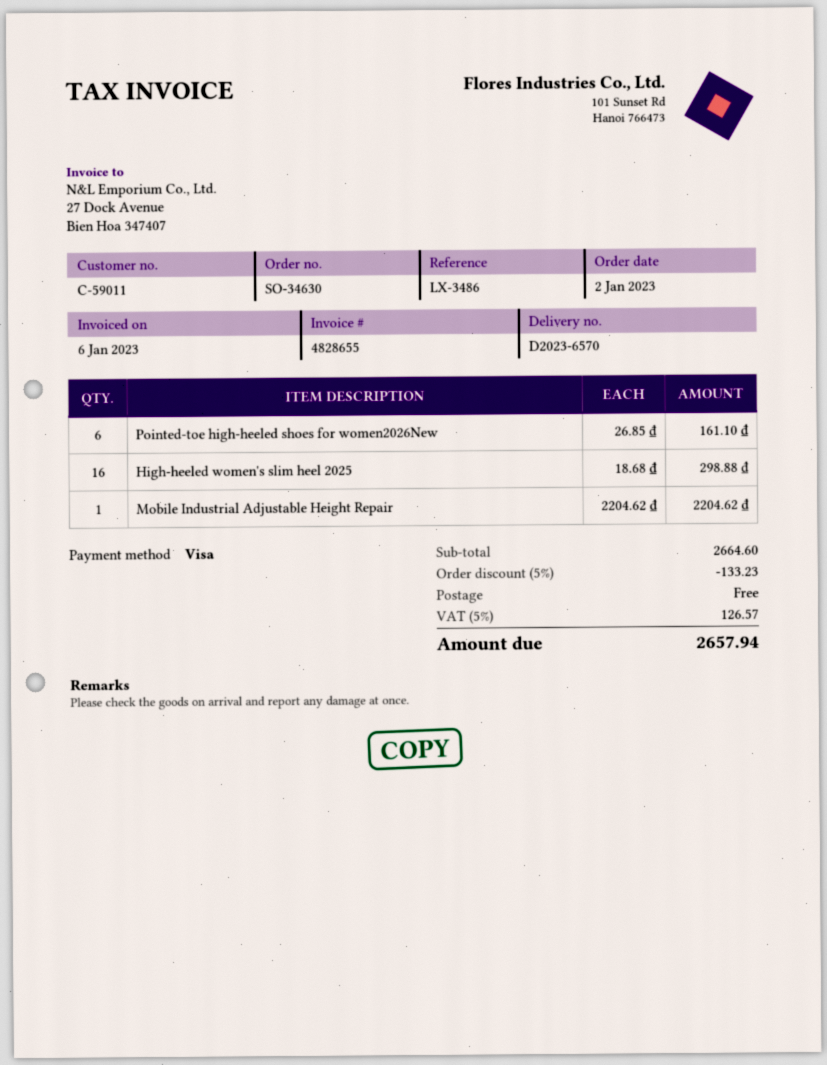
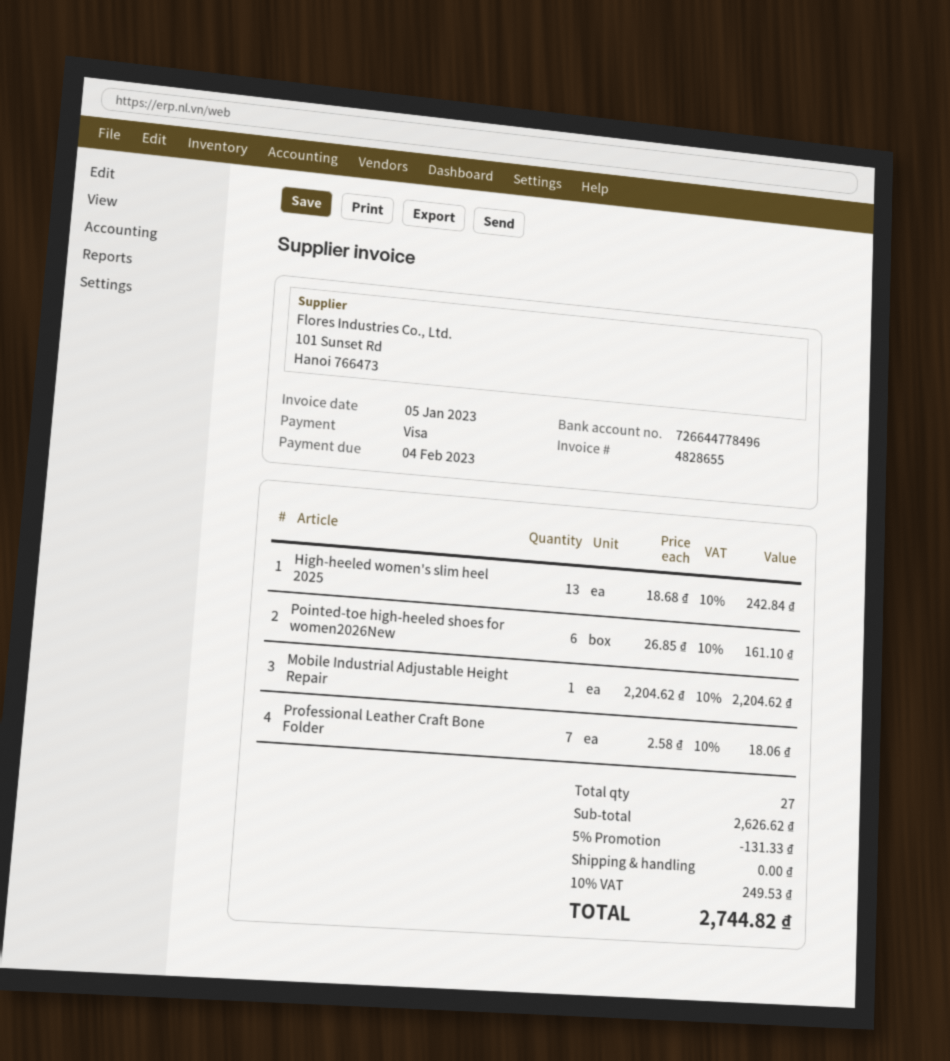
invoice date: 2023-01-06 -> 2023-01-05
High-heeled women's slim heel 2025: 16 x 18.68 = 298.88 -> 13 x 18.68 = 242.84
Professional Leather Craft Bone Folder: none -> 7 x 2.58 = 18.06
subtotal: 2664.60 -> 2626.62
discount: 5% = 133.23 -> 5% = 131.33
tax: 5% = 126.57 -> 10% = 249.53
total: 2657.94 -> 2744.82

